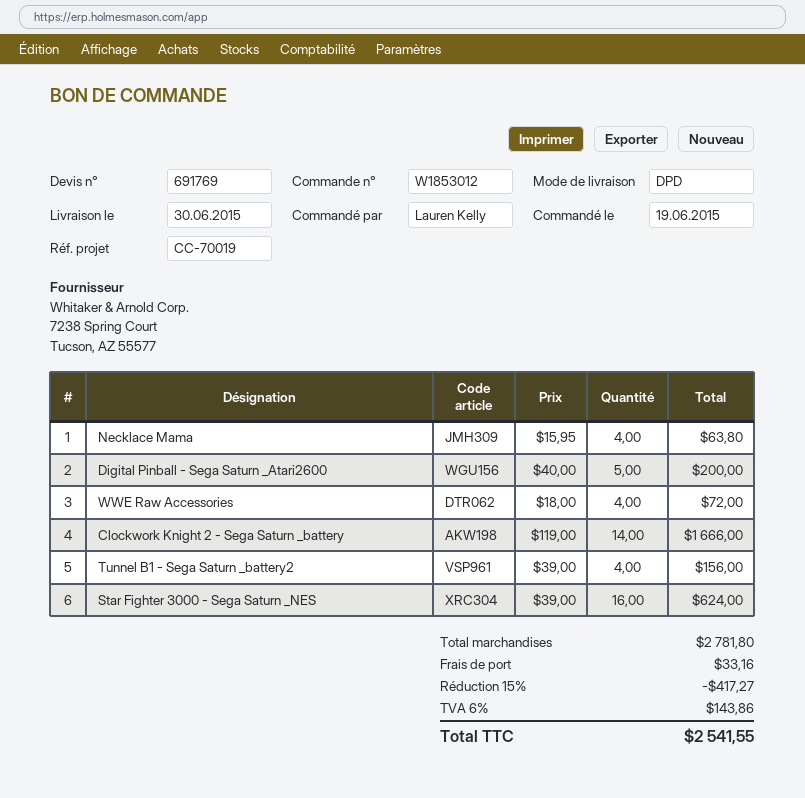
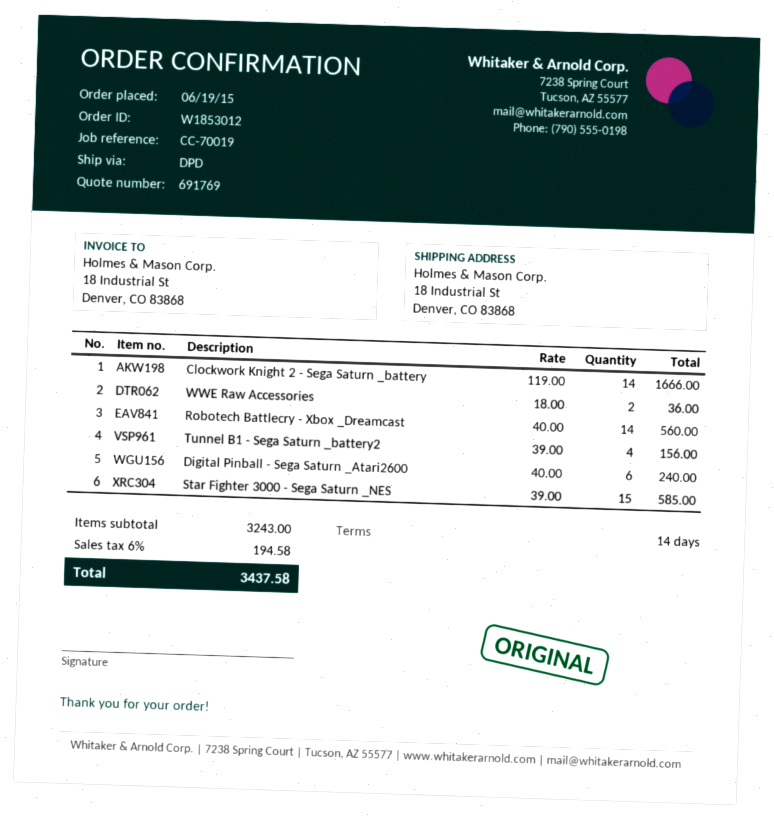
Necklace Mama: 4 x 15.95 = 63.80 -> none
Digital Pinball - Sega Saturn _Atari2600: 5 x 40.00 = 200.00 -> 6 x 40.00 = 240.00
WWE Raw Accessories: 4 x 18.00 = 72.00 -> 2 x 18.00 = 36.00
Star Fighter 3000 - Sega Saturn _NES: 16 x 39.00 = 624.00 -> 15 x 39.00 = 585.00
Robotech Battlecry - Xbox _Dreamcast: none -> 14 x 40.00 = 560.00
subtotal: 2781.80 -> 3243.00
discount: 15% = 417.27 -> none
shipping: 33.16 -> none
tax: 6% = 143.86 -> 6% = 194.58
total: 2541.55 -> 3437.58

